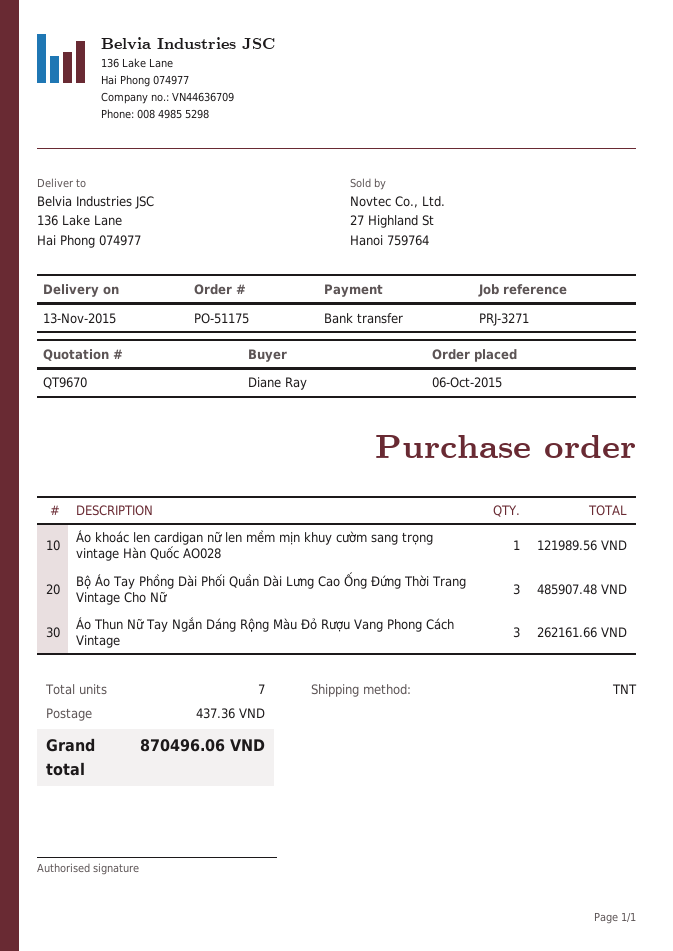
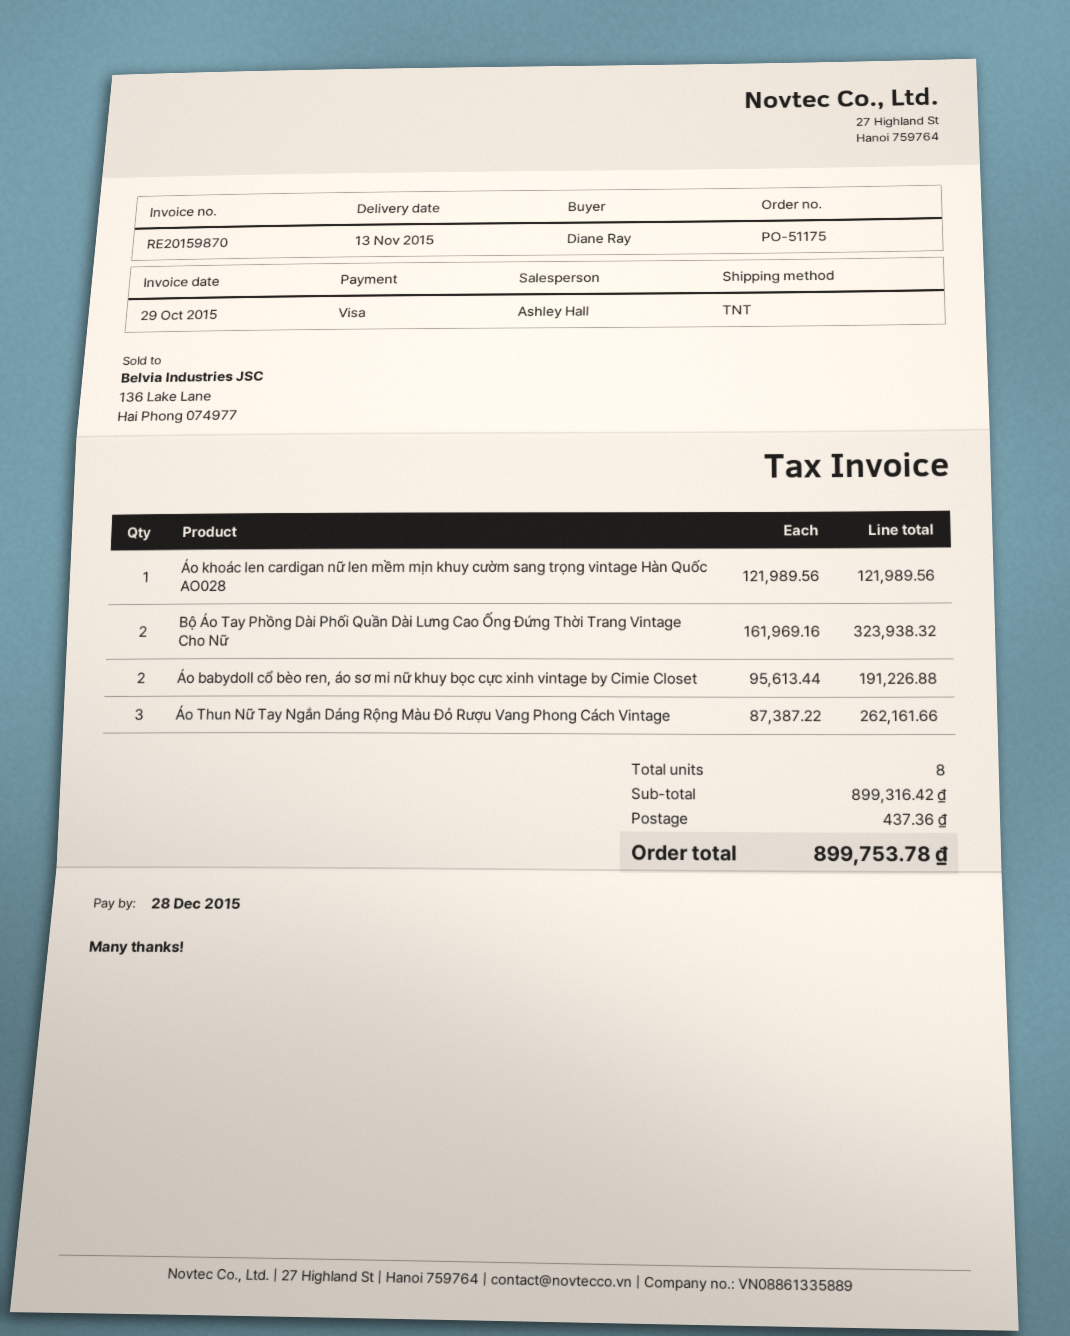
payment method: bank transfer -> Visa
Bộ Áo Tay Phồng Dài Phối Quần Dài Lưng Cao Ống Đứng Thời Trang Vintage Cho Nữ: 3 for 485907.48 -> 2 for 323938.32
Áo babydoll cổ bèo ren, áo sơ mi nữ khuy bọc cực xinh vintage by Cimie Closet: none -> 2 for 191226.88
total quantity: 7 -> 8
total: 870496.06 -> 899753.78

